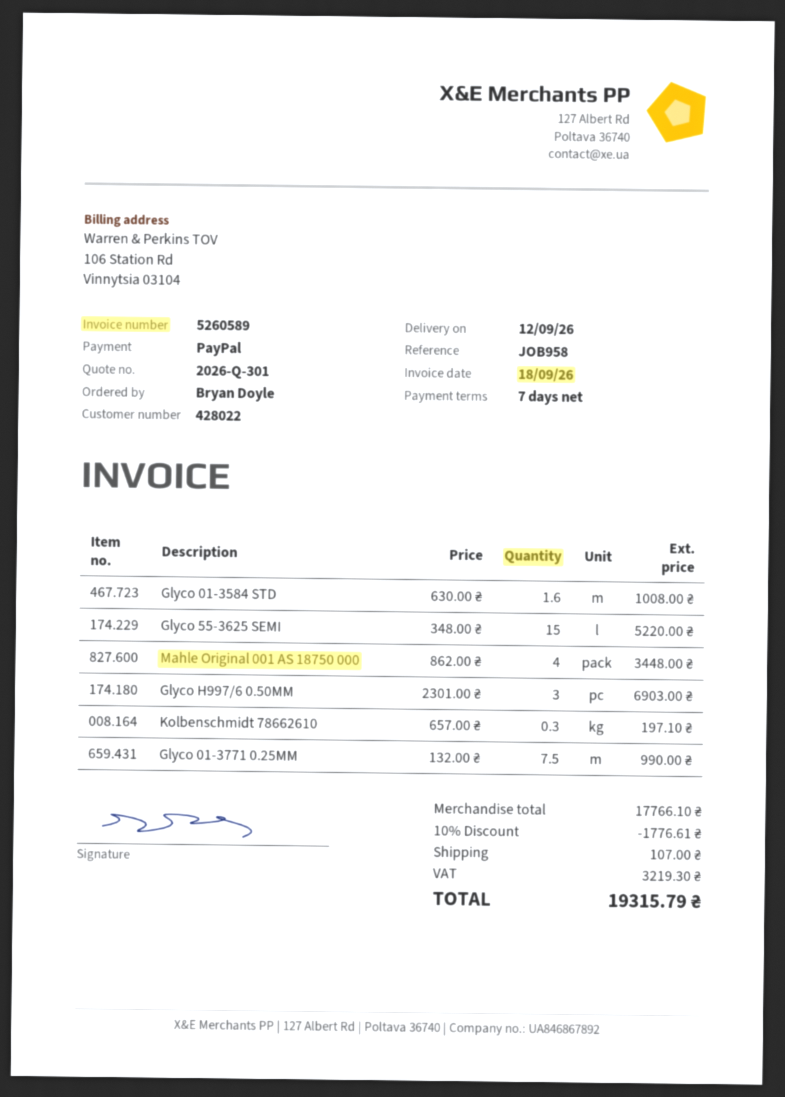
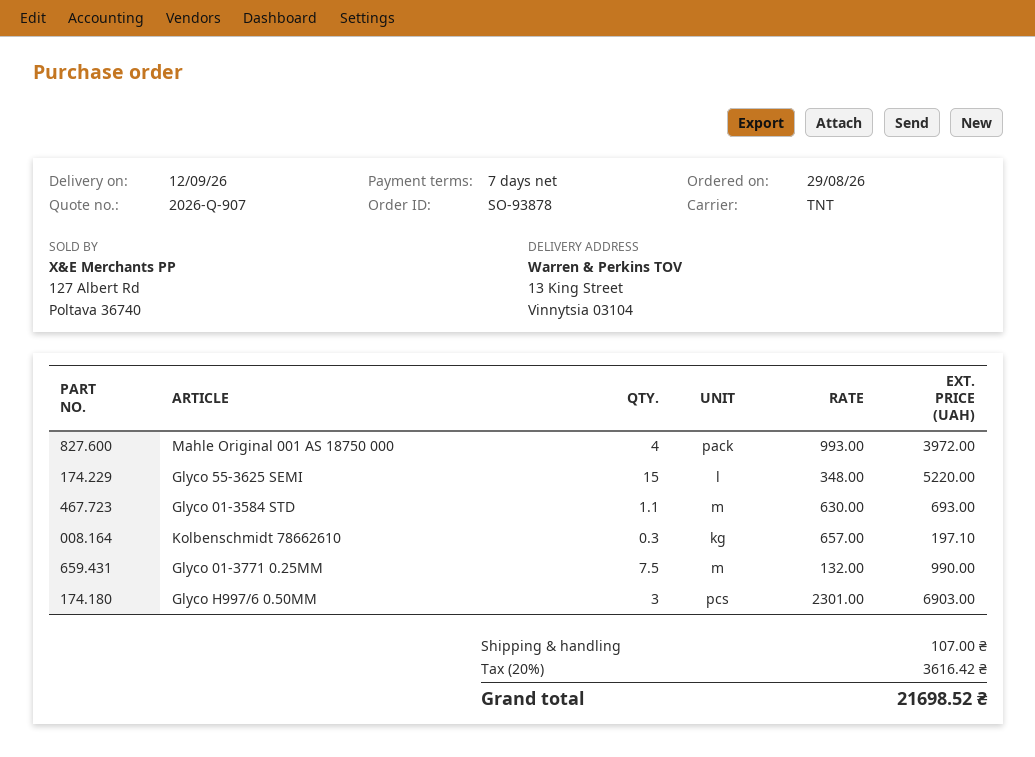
quote number: 2026-Q-301 -> 2026-Q-907
Glyco 01-3584 STD: 1.6 x 630.00 = 1008.00 -> 1.1 x 630.00 = 693.00
Mahle Original 001 AS 18750 000: 4 x 862.00 = 3448.00 -> 4 x 993.00 = 3972.00
discount: 10% = 1776.61 -> none
tax: 3219.30 -> 3616.42
total: 19315.79 -> 21698.52

